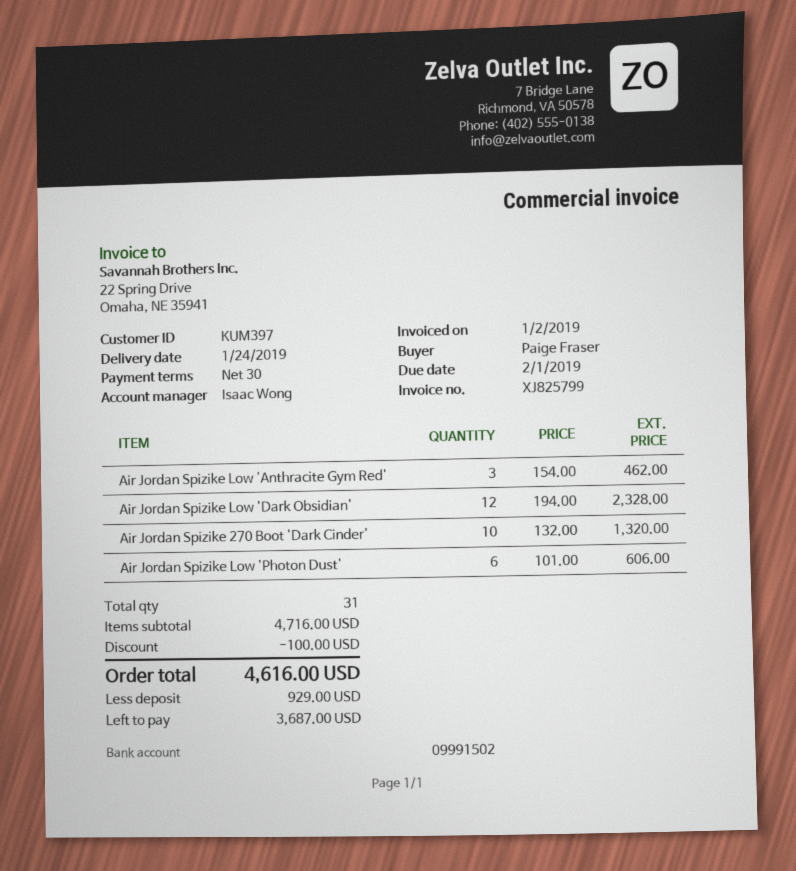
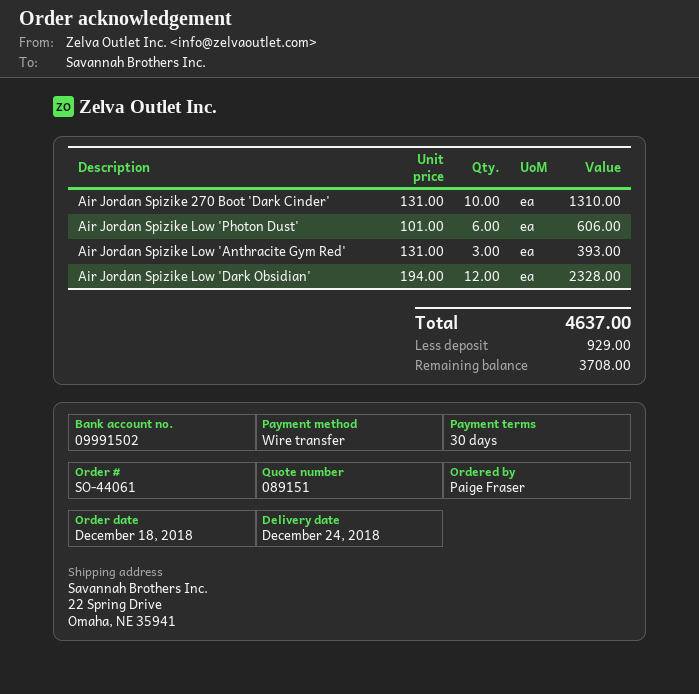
delivery date: 2019-01-24 -> 2018-12-24
Air Jordan Spizike Low 'Anthracite Gym Red': 3 x 154.00 = 462.00 -> 3 x 131.00 = 393.00
Air Jordan Spizike 270 Boot 'Dark Cinder': 10 x 132.00 = 1320.00 -> 10 x 131.00 = 1310.00
discount: 100.00 -> none
total: 4616.00 -> 4637.00
balance: 3687.00 -> 3708.00

